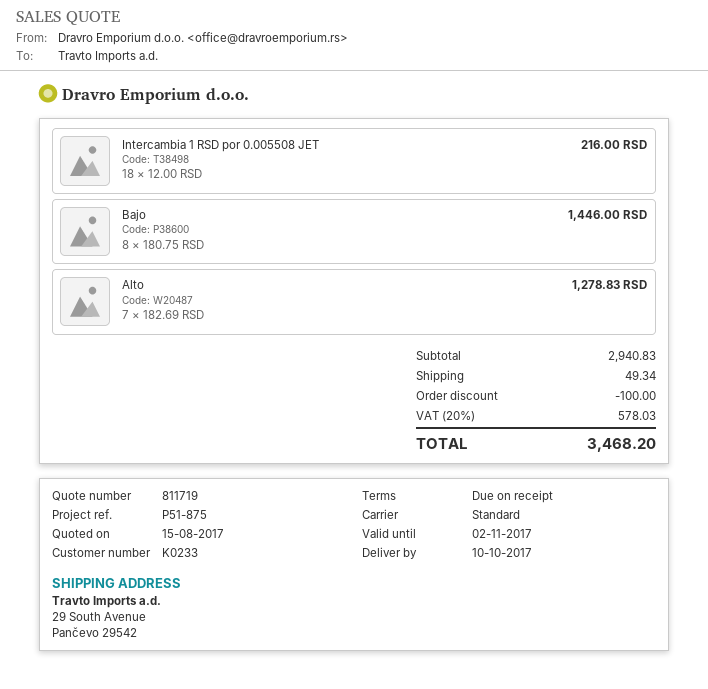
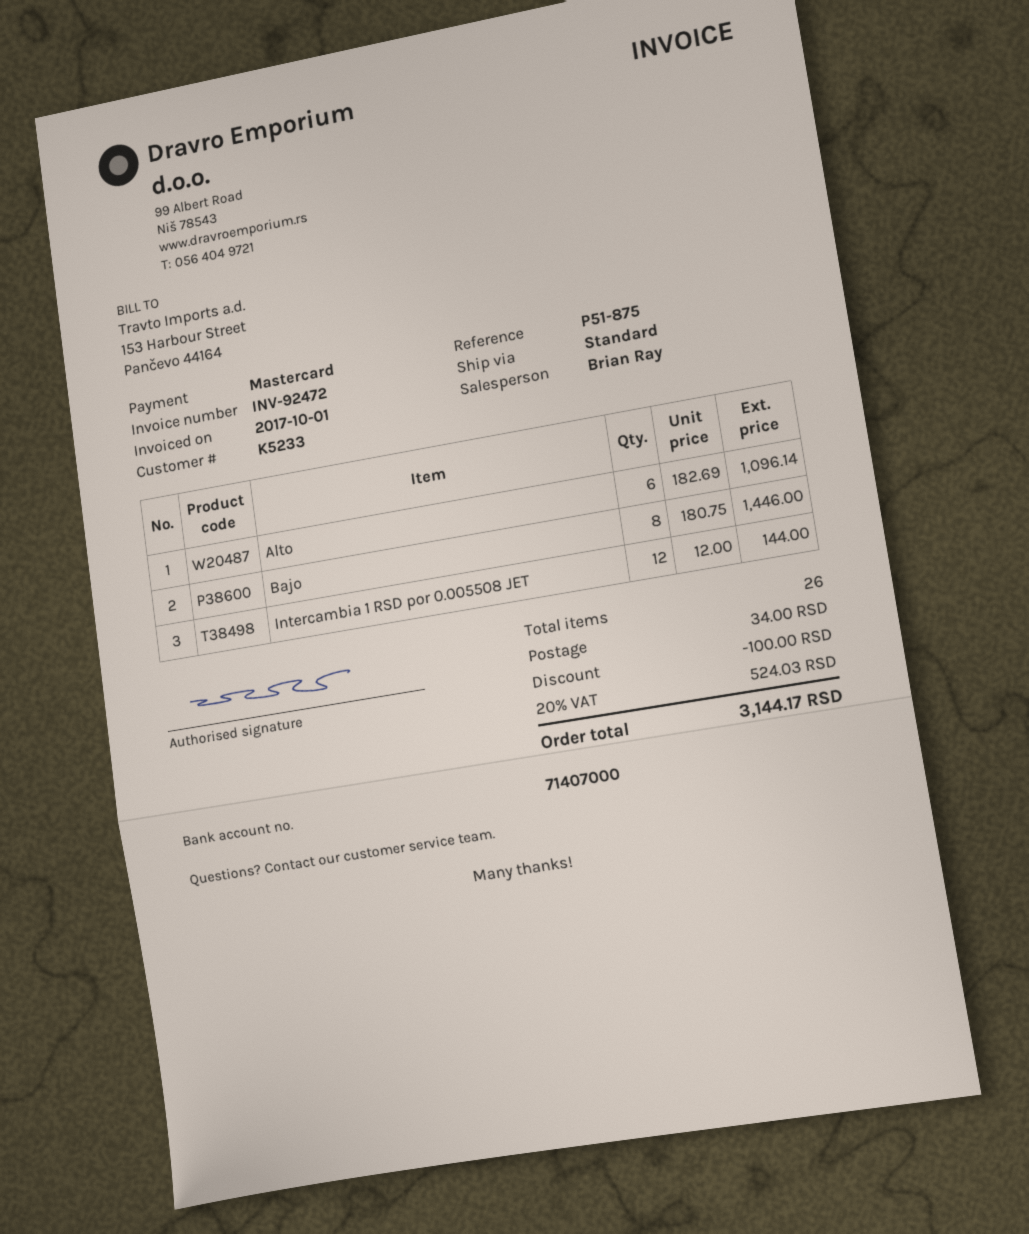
customer number: K0233 -> K5233
Intercambia 1 RSD por 0.005508 JET: 18 x 12.00 = 216.00 -> 12 x 12.00 = 144.00
Alto: 7 x 182.69 = 1278.83 -> 6 x 182.69 = 1096.14
shipping: 49.34 -> 34.00
tax: 20% = 578.03 -> 20% = 524.03
total: 3468.20 -> 3144.17

